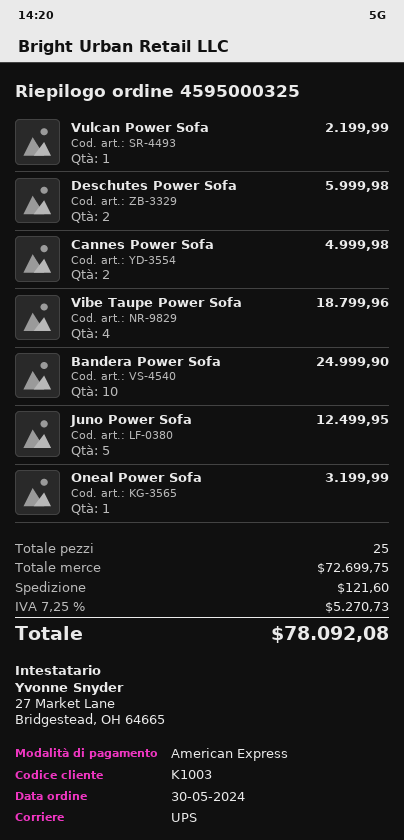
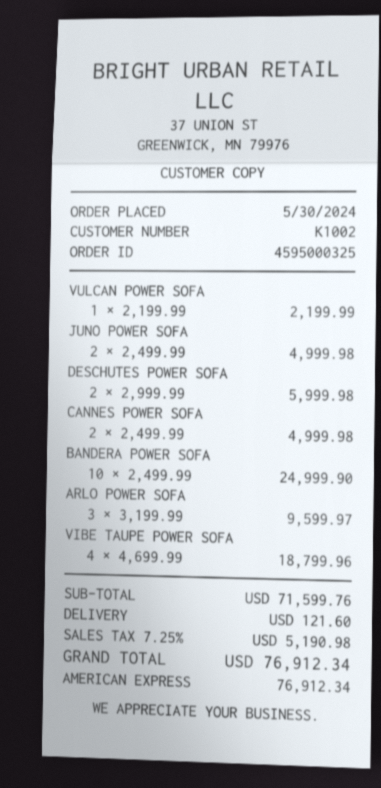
customer number: K1003 -> K1002
Juno Power Sofa: 5 for 12499.95 -> 2 for 4999.98
Oneal Power Sofa: 1 for 3199.99 -> none
ARLO POWER SOFA: none -> 3 for 9599.97
subtotal: 72699.75 -> 71599.76
tax: 7.25% = 5270.73 -> 7.25% = 5190.98
total: 78092.08 -> 76912.34

